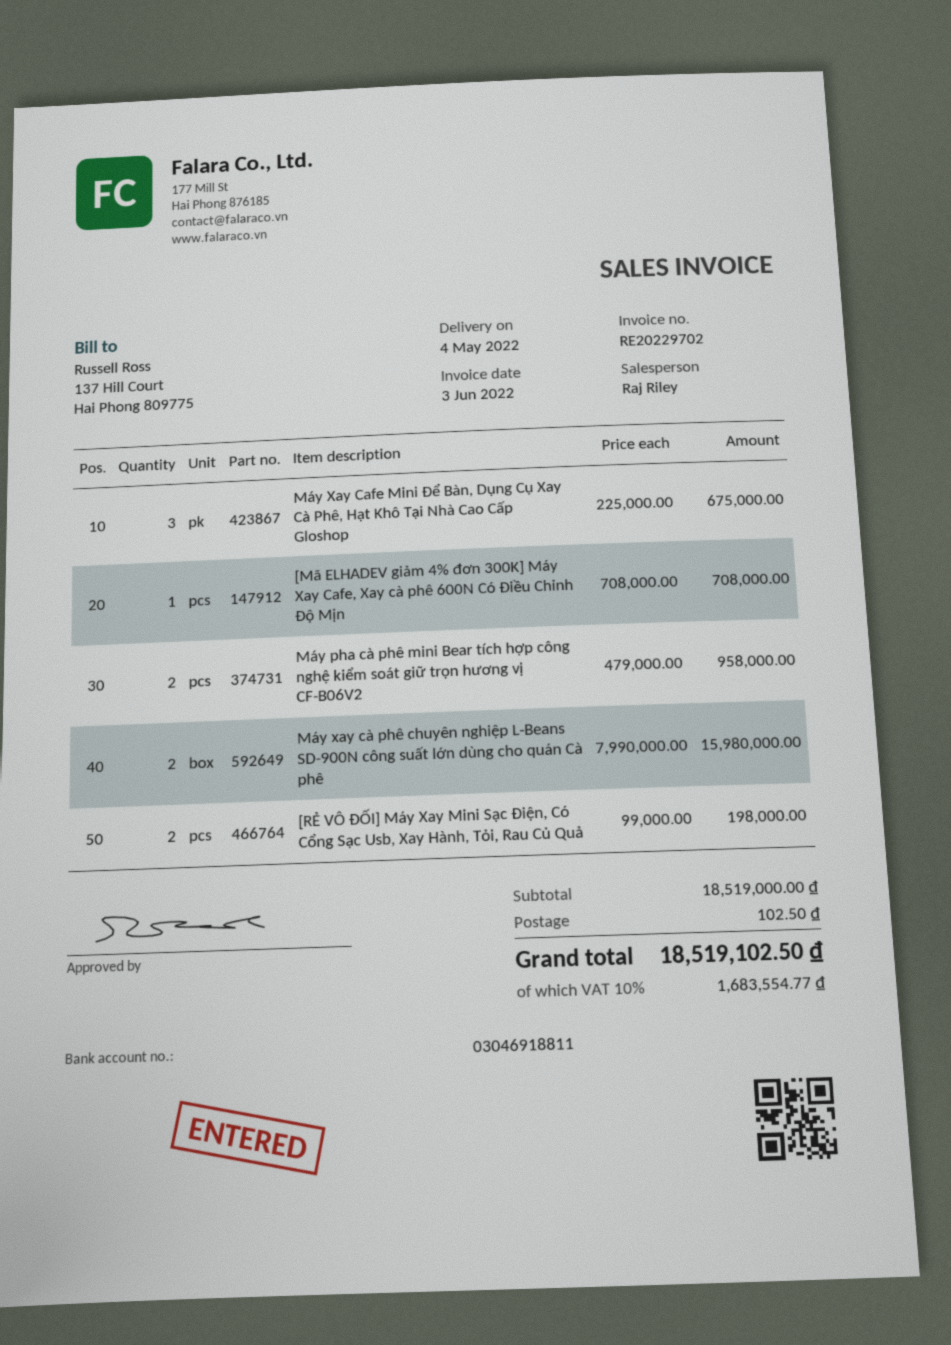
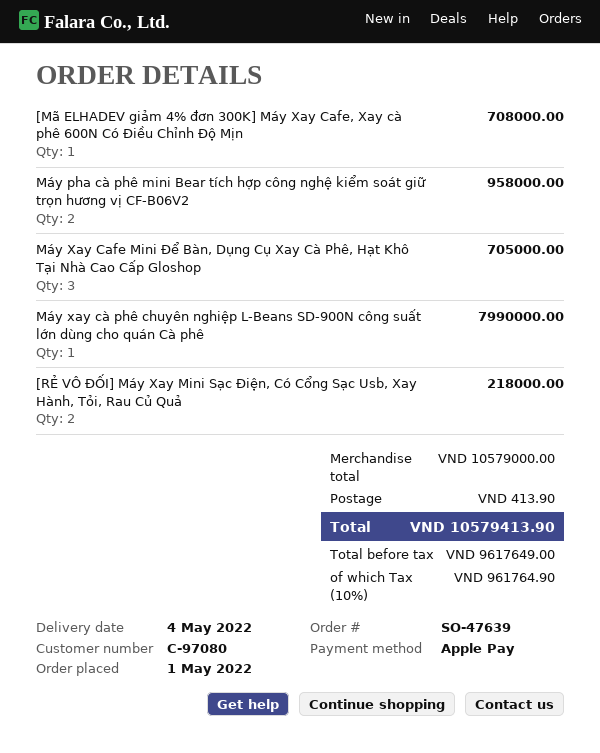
Máy Xay Cafe Mini Để Bàn, Dụng Cụ Xay Cà Phê, Hạt Khô Tại Nhà Cao Cấp Gloshop: 3 for 675000.00 -> 3 for 705000.00
Máy xay cà phê chuyên nghiệp L-Beans SD-900N công suất lớn dùng cho quán Cà phê: 2 for 15980000.00 -> 1 for 7990000.00
[RẺ VÔ ĐỐI] Máy Xay Mini Sạc Điện, Có Cổng Sạc Usb, Xay Hành, Tỏi, Rau Củ Quả: 2 for 198000.00 -> 2 for 218000.00
subtotal: 18519000.00 -> 10579000.00
shipping: 102.50 -> 413.90
tax: 10% = 1683554.77 -> 10% = 961764.90
total: 18519102.50 -> 10579413.90

